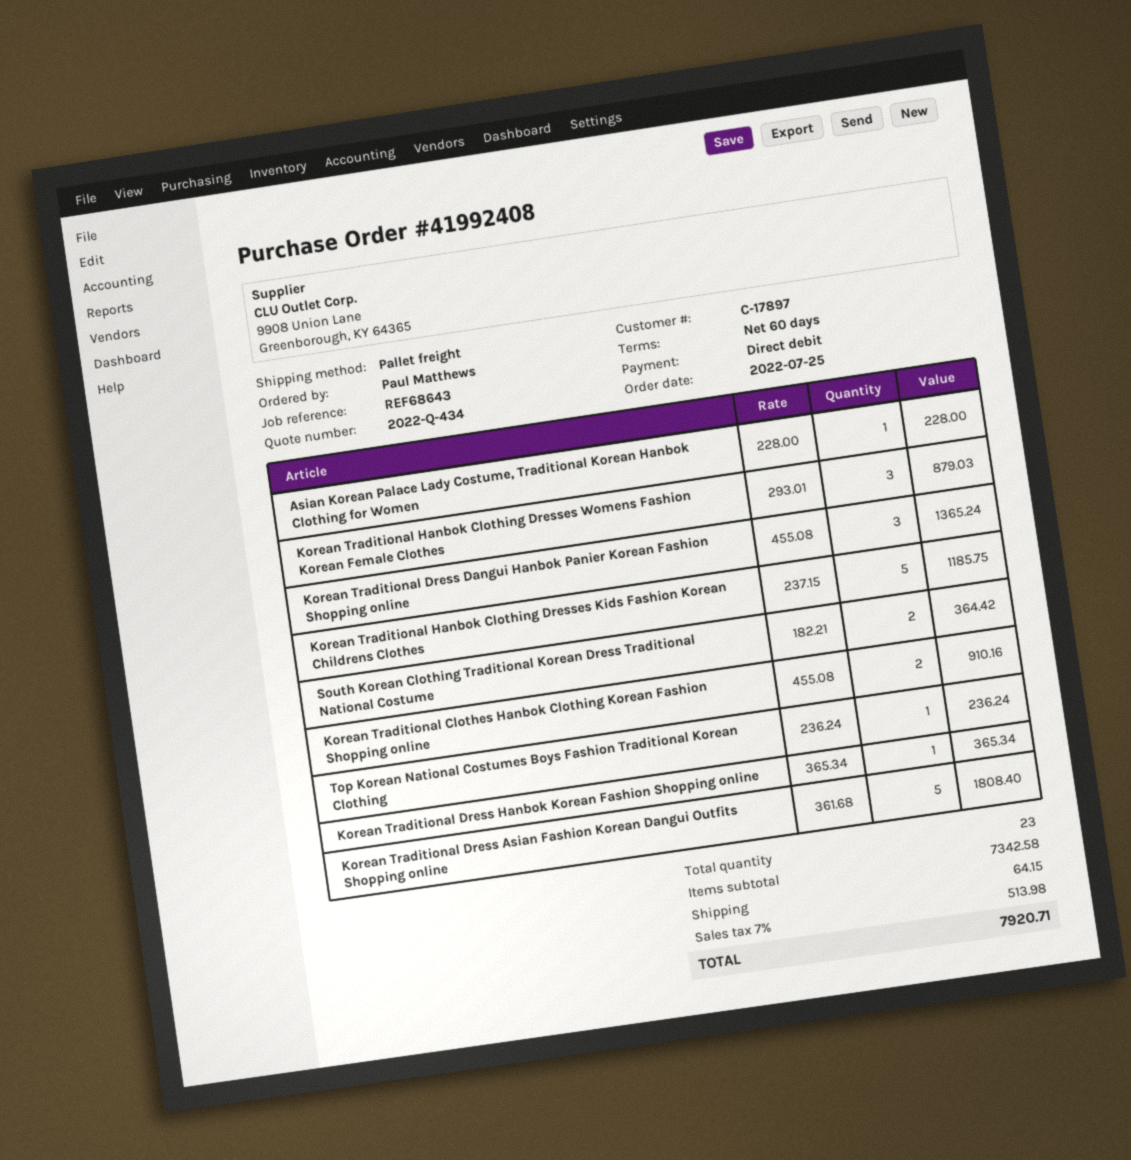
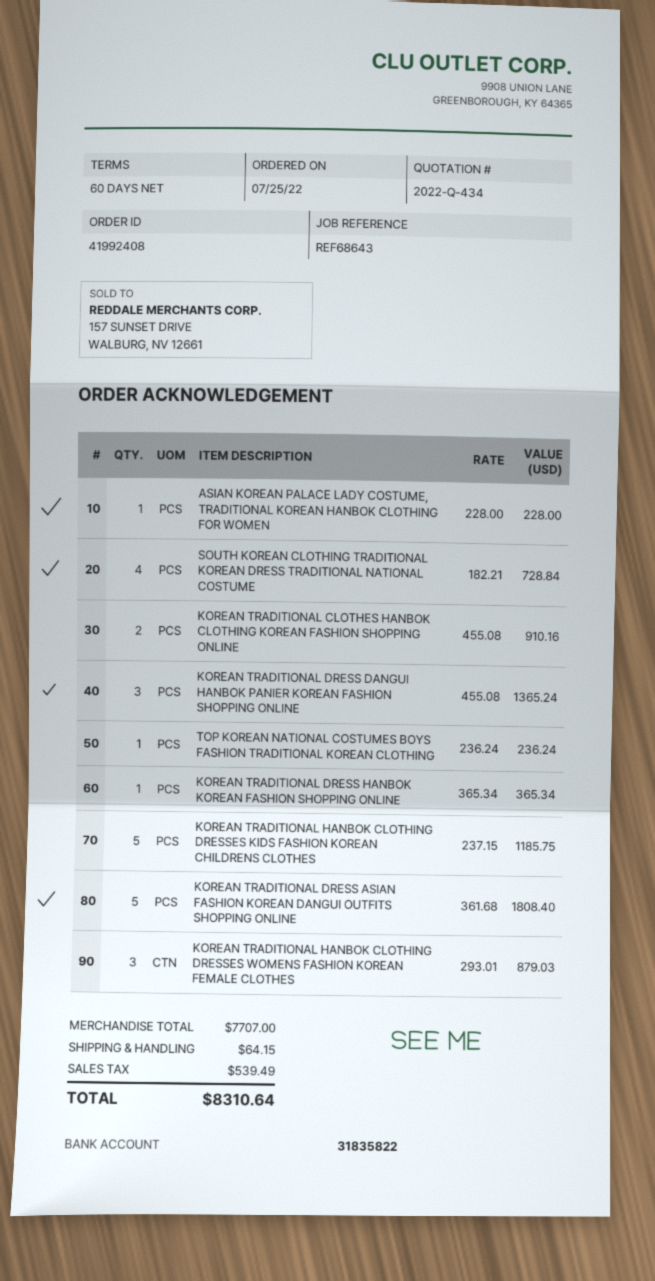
South Korean Clothing Traditional Korean Dress Traditional National Costume: 2 x 182.21 = 364.42 -> 4 x 182.21 = 728.84
subtotal: 7342.58 -> 7707.00
tax: 513.98 -> 539.49
total: 7920.71 -> 8310.64

